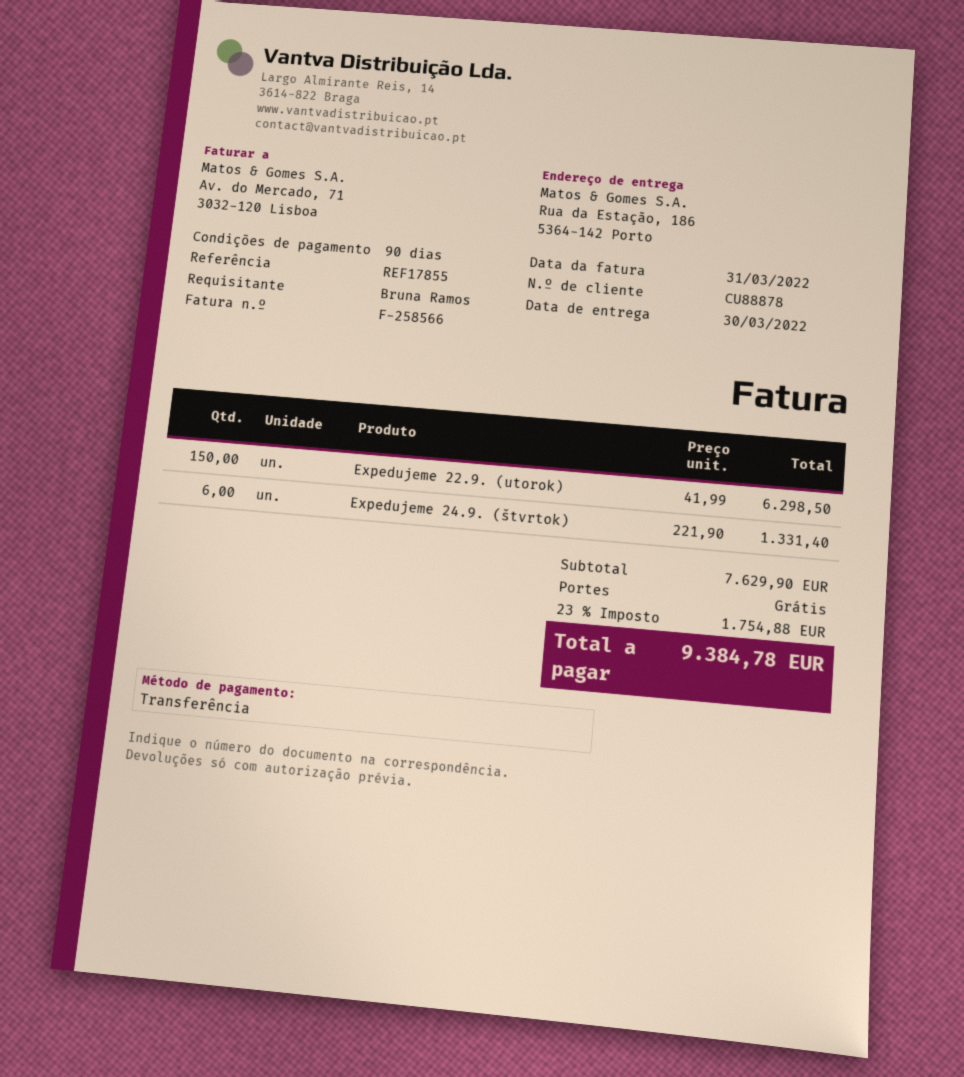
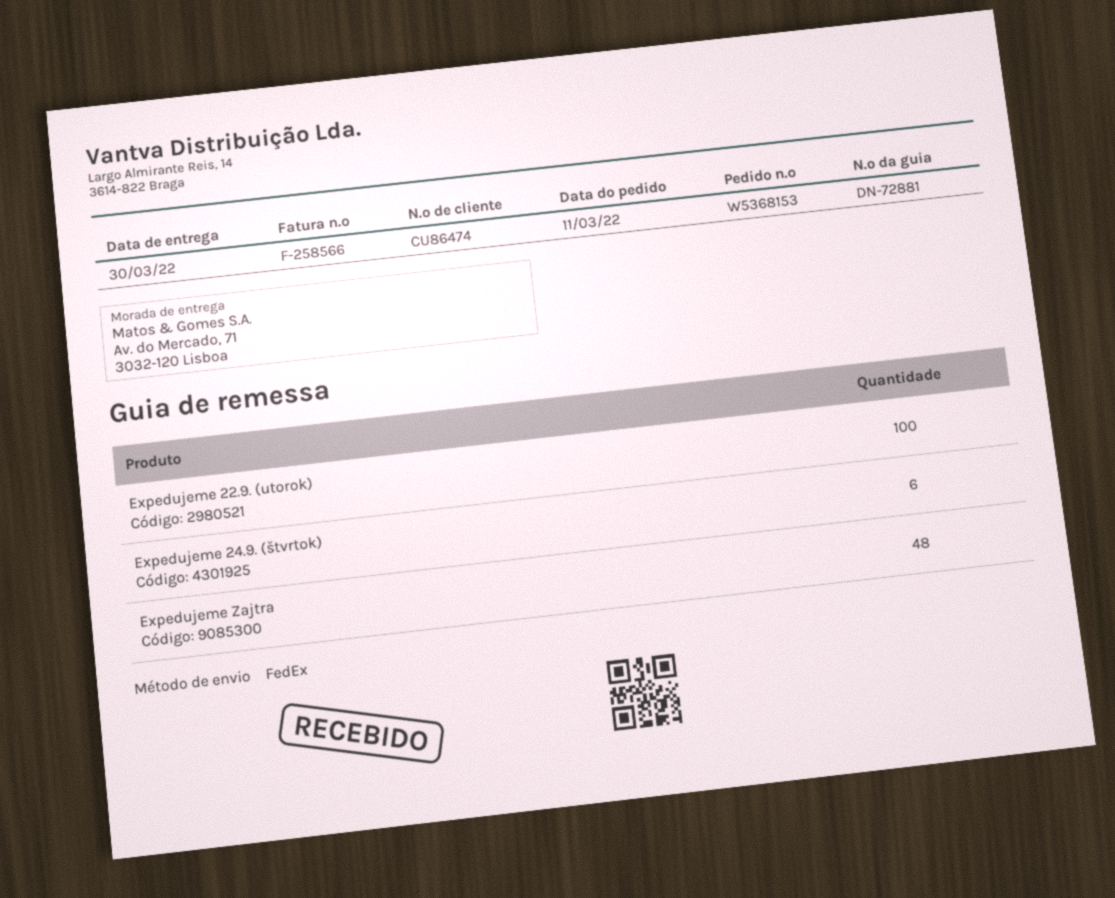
customer number: CU88878 -> CU86474
ship to: Rua da Estação, 186, 5364-142 Porto -> Av. do Mercado, 71, 3032-120 Lisboa
Expedujeme 22.9. (utorok): 150 -> 100
Expedujeme Zajtra: none -> 48

